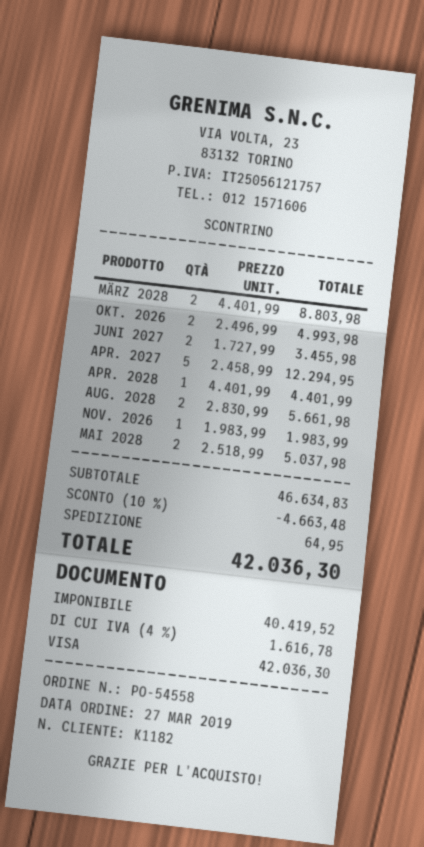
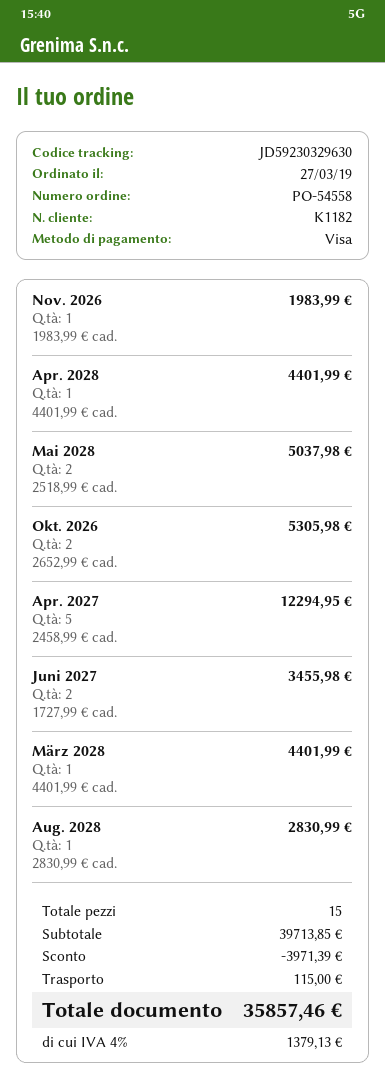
MÄRZ 2028: 2 x 4401.99 = 8803.98 -> 1 x 4401.99 = 4401.99
OKT. 2026: 2 x 2496.99 = 4993.98 -> 2 x 2652.99 = 5305.98
AUG. 2028: 2 x 2830.99 = 5661.98 -> 1 x 2830.99 = 2830.99
subtotal: 46634.83 -> 39713.85
discount: 4663.48 -> 3971.39
shipping: 64.95 -> 115.00
tax: 4% = 1616.78 -> 4% = 1379.13
total: 42036.30 -> 35857.46

